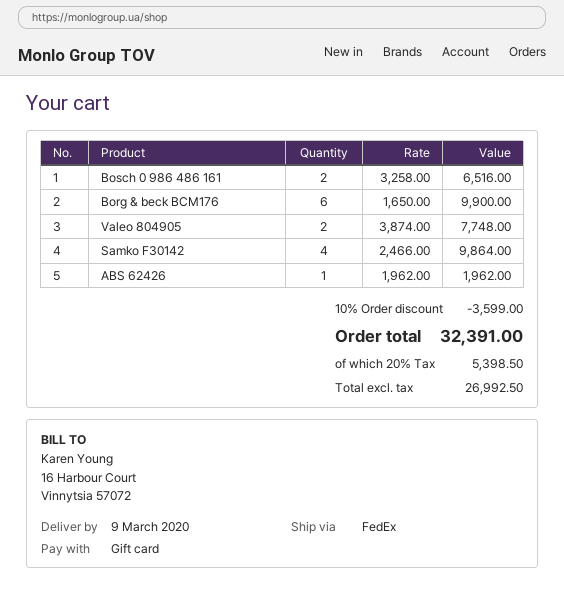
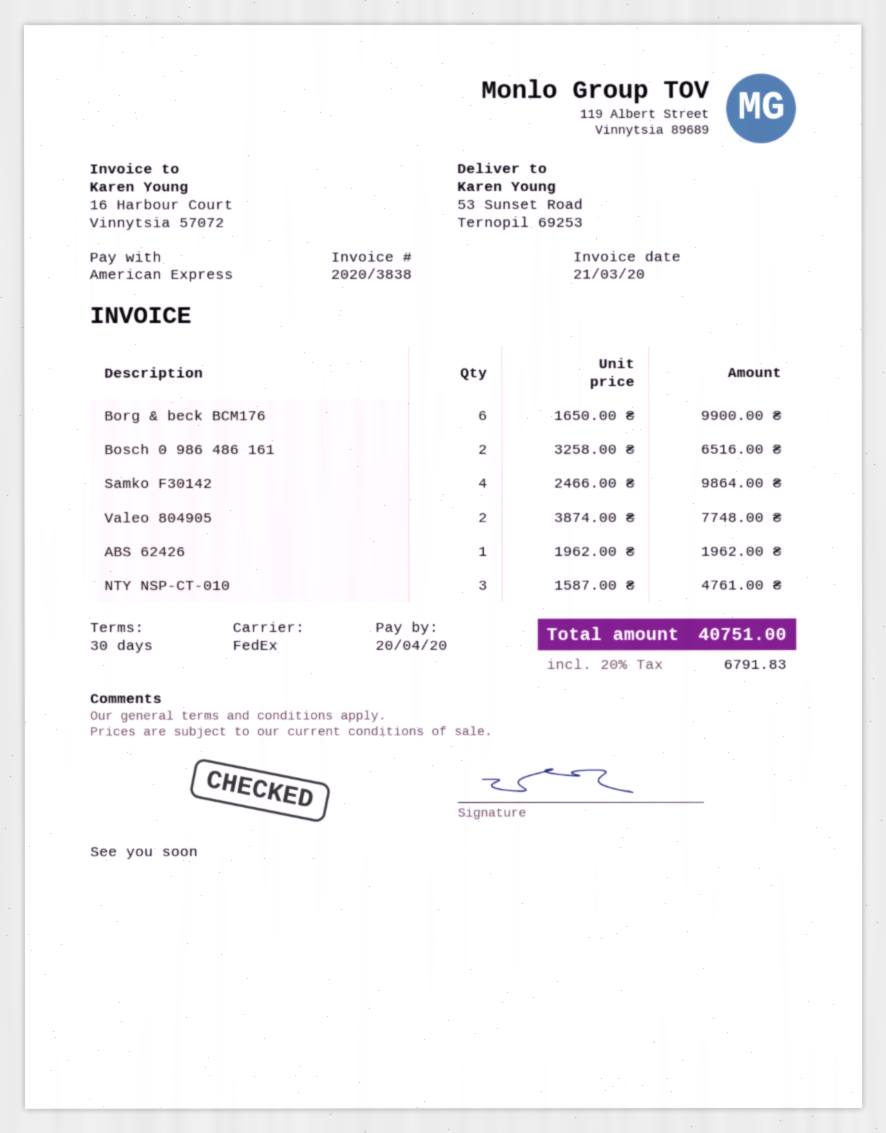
payment method: gift card -> American Express
NTY NSP-CT-010: none -> 3 x 1587.00 = 4761.00
discount: 10% = 3599.00 -> none
tax: 20% = 5398.50 -> 20% = 6791.83
total: 32391.00 -> 40751.00

